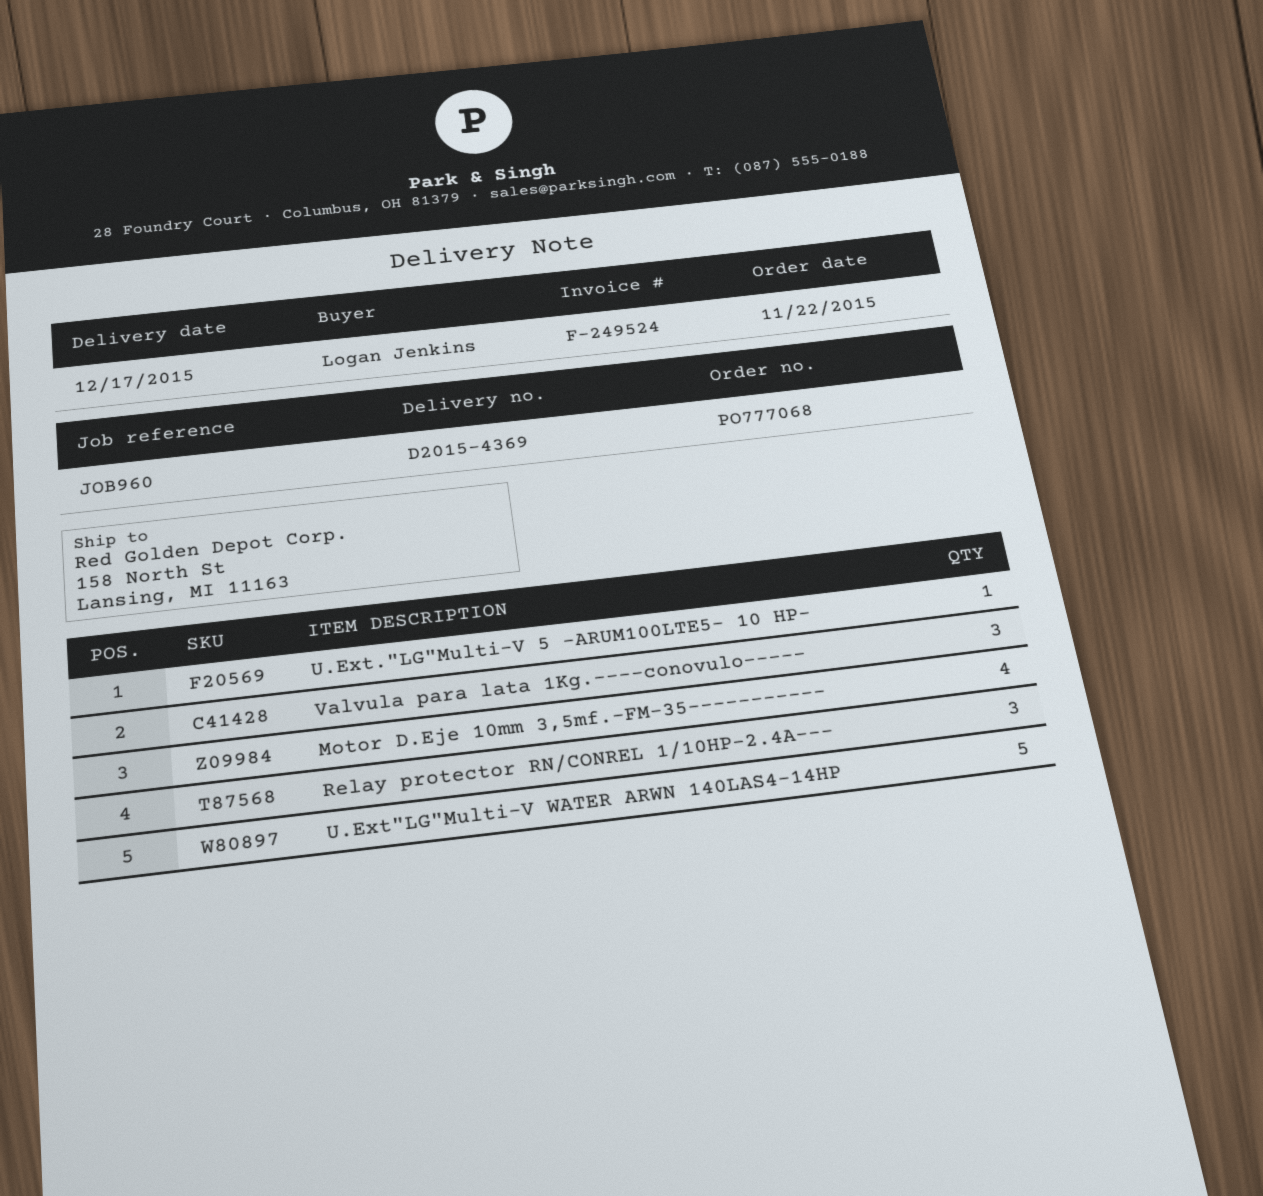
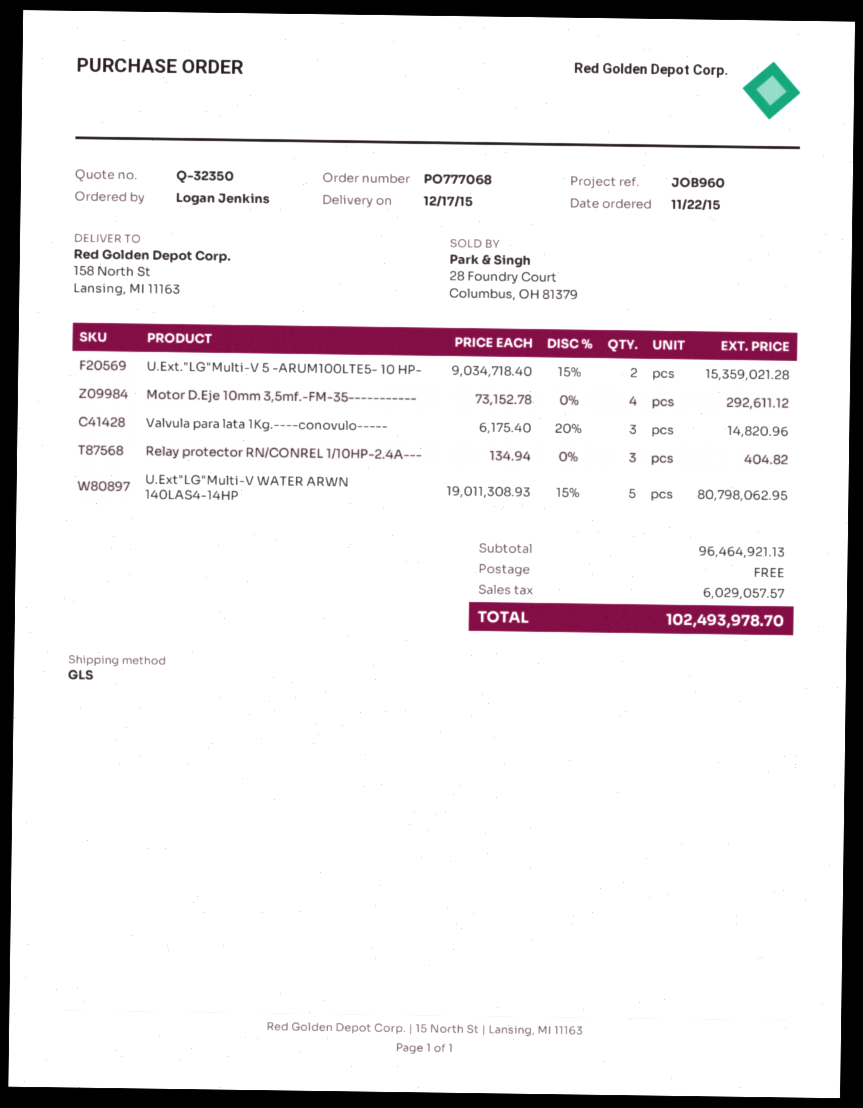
U.Ext."LG"Multi-V 5 -ARUM100LTE5- 10 HP-: 1 -> 2

